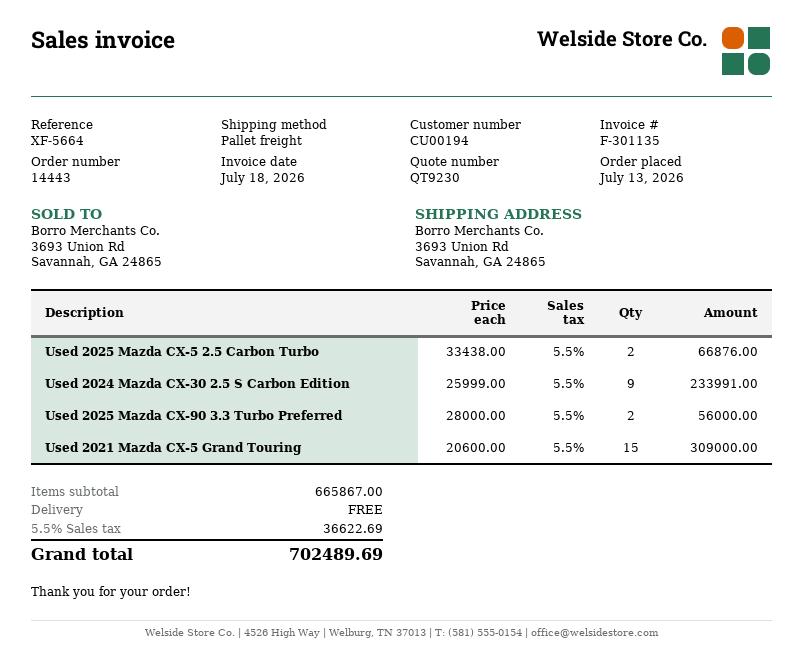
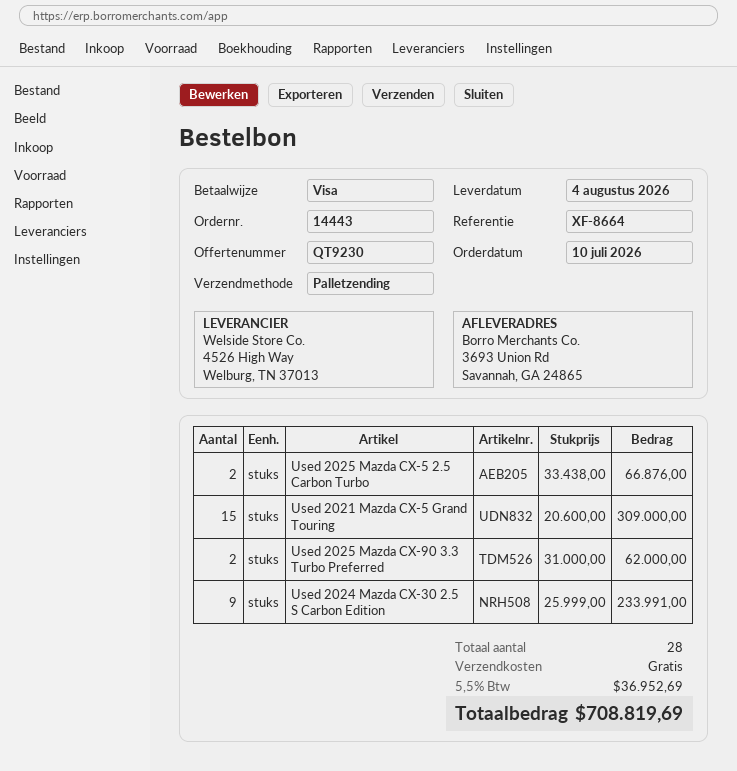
order date: 2026-07-13 -> 2026-07-10
reference: XF-5664 -> XF-8664
Used 2025 Mazda CX-90 3.3 Turbo Preferred: 2 x 28000.00 = 56000.00 -> 2 x 31000.00 = 62000.00
tax: 5.5% = 36622.69 -> 5.5% = 36952.69
total: 702489.69 -> 708819.69

